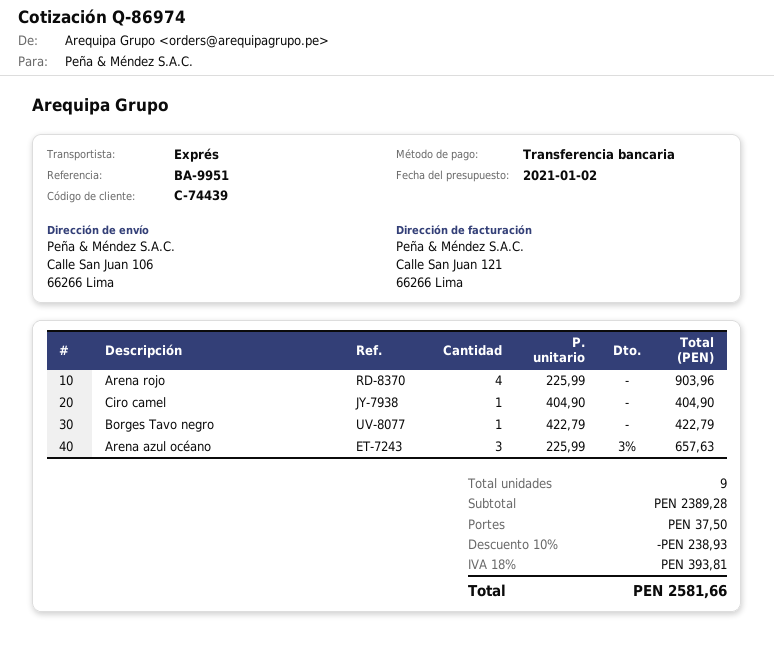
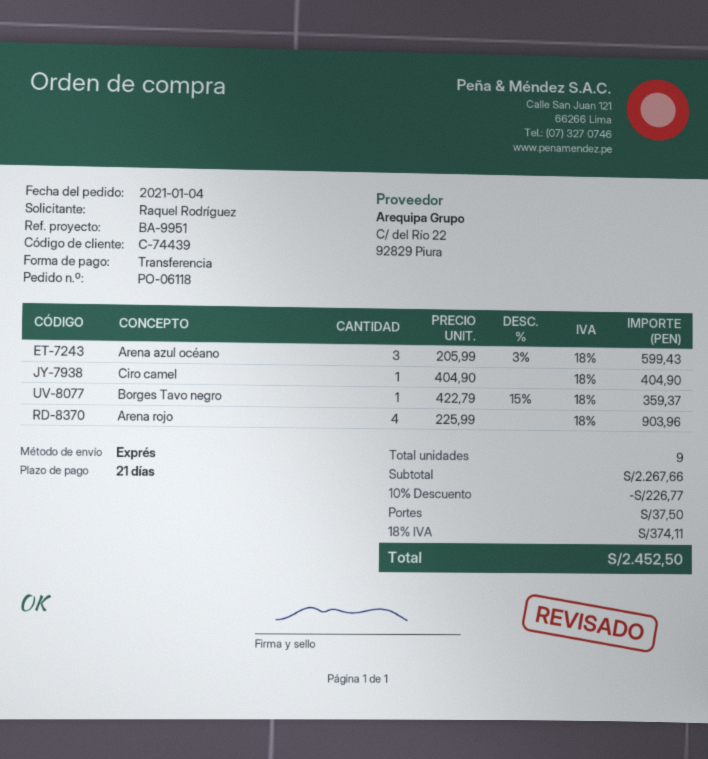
Borges Tavo negro: 1 x 422.79 = 422.79 -> 1 x 422.79 - 15% = 359.37
Arena azul océano: 3 x 225.99 - 3% = 657.63 -> 3 x 205.99 - 3% = 599.43
subtotal: 2389.28 -> 2267.66
discount: 10% = 238.93 -> 10% = 226.77
tax: 18% = 393.81 -> 18% = 374.11
total: 2581.66 -> 2452.50

